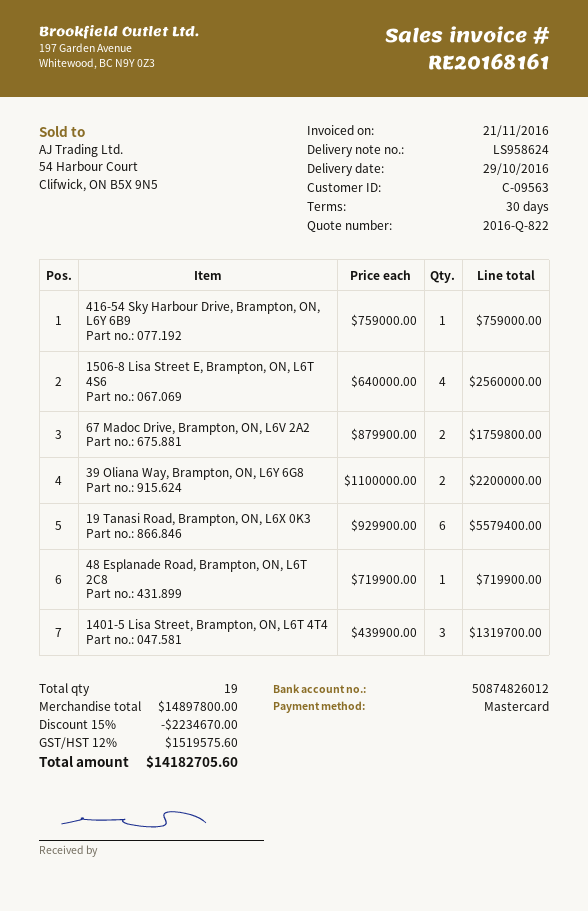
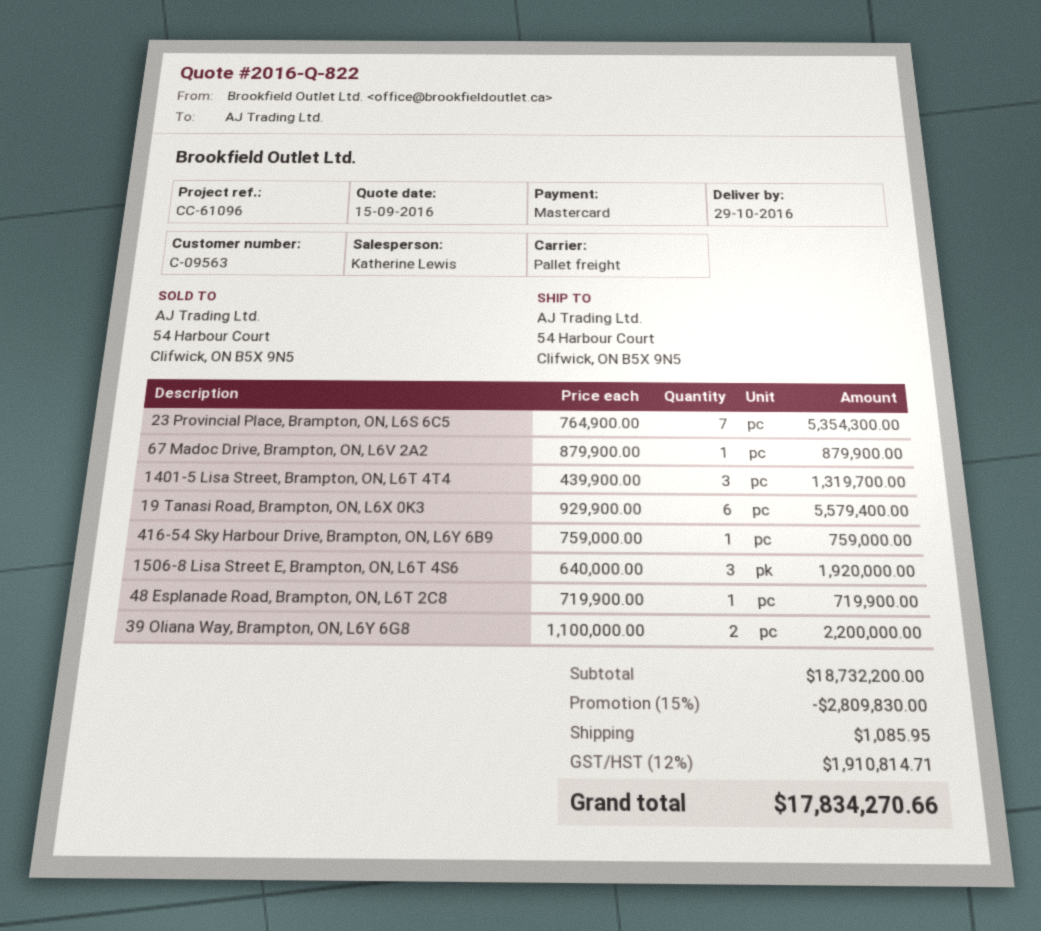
1506-8 Lisa Street E, Brampton, ON, L6T 4S6: 4 x 640000.00 = 2560000.00 -> 3 x 640000.00 = 1920000.00
67 Madoc Drive, Brampton, ON, L6V 2A2: 2 x 879900.00 = 1759800.00 -> 1 x 879900.00 = 879900.00
23 Provincial Place, Brampton, ON, L6S 6C5: none -> 7 x 764900.00 = 5354300.00
subtotal: 14897800.00 -> 18732200.00
discount: 15% = 2234670.00 -> 15% = 2809830.00
shipping: none -> 1085.95
tax: 12% = 1519575.60 -> 12% = 1910814.71
total: 14182705.60 -> 17834270.66

